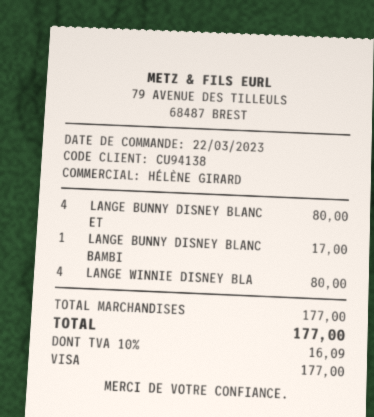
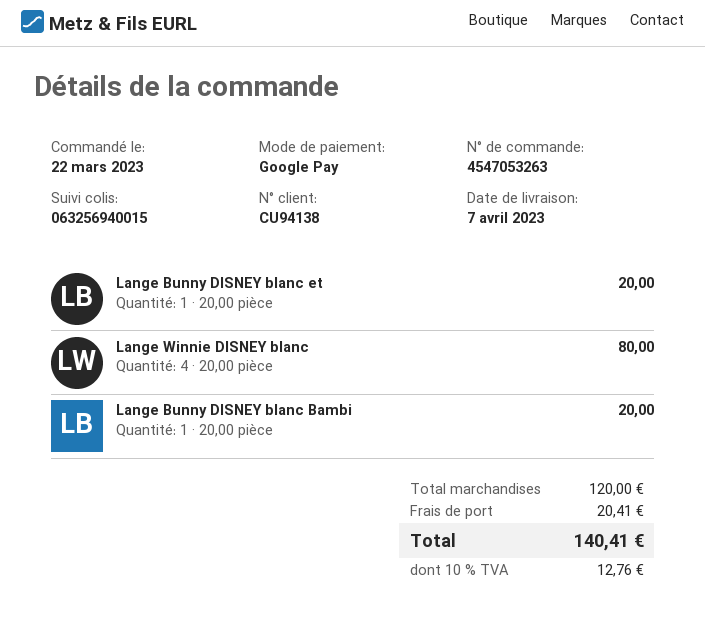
payment method: Visa -> Google Pay
LANGE BUNNY DISNEY BLANC ET: 4 for 80.00 -> 1 for 20.00
LANGE BUNNY DISNEY BLANC BAMBI: 1 for 17.00 -> 1 for 20.00
subtotal: 177.00 -> 120.00
shipping: none -> 20.41
tax: 10% = 16.09 -> 10% = 12.76
total: 177.00 -> 140.41

